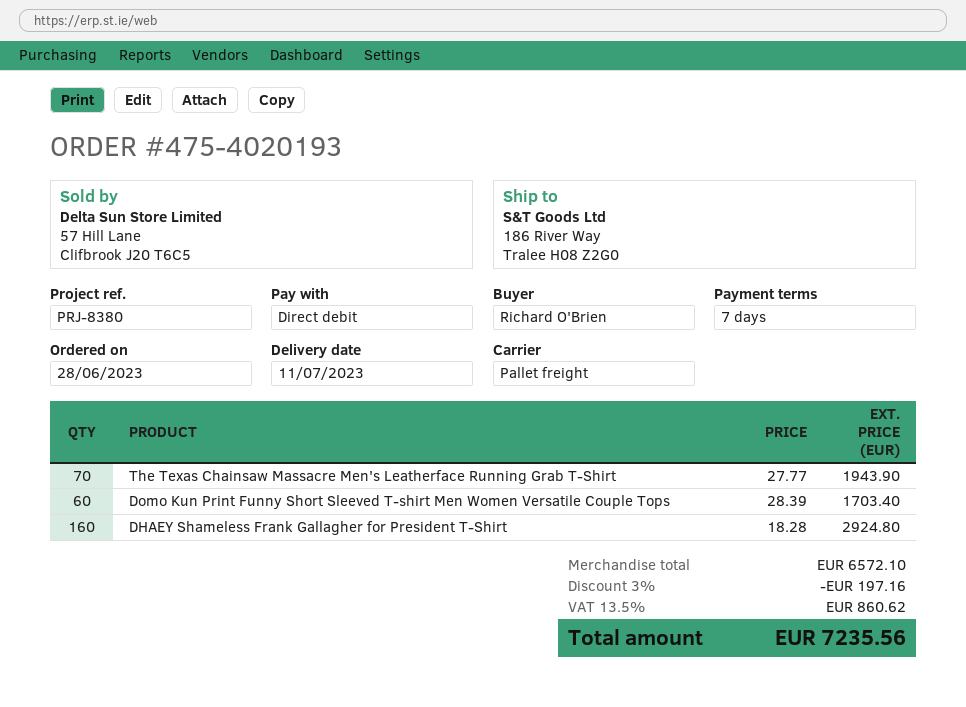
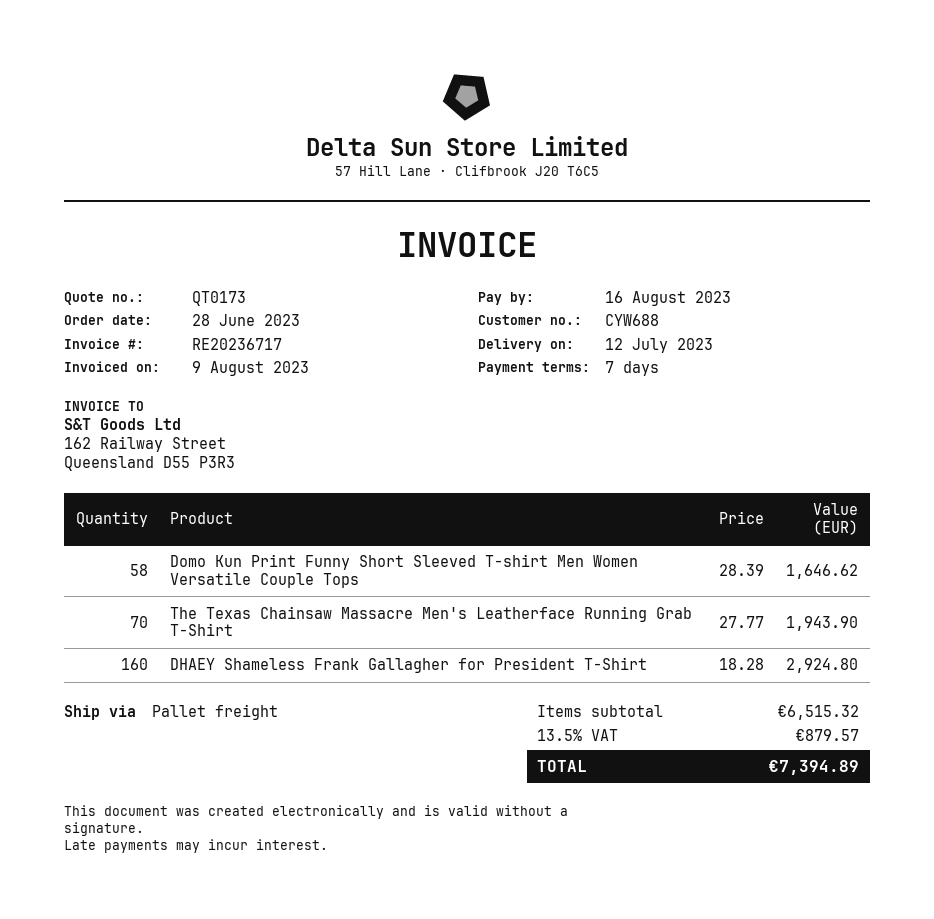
delivery date: 2023-07-11 -> 2023-07-12
Domo Kun Print Funny Short Sleeved T-shirt Men Women Versatile Couple Tops: 60 x 28.39 = 1703.40 -> 58 x 28.39 = 1646.62
subtotal: 6572.10 -> 6515.32
discount: 3% = 197.16 -> none
tax: 13.5% = 860.62 -> 13.5% = 879.57
total: 7235.56 -> 7394.89

